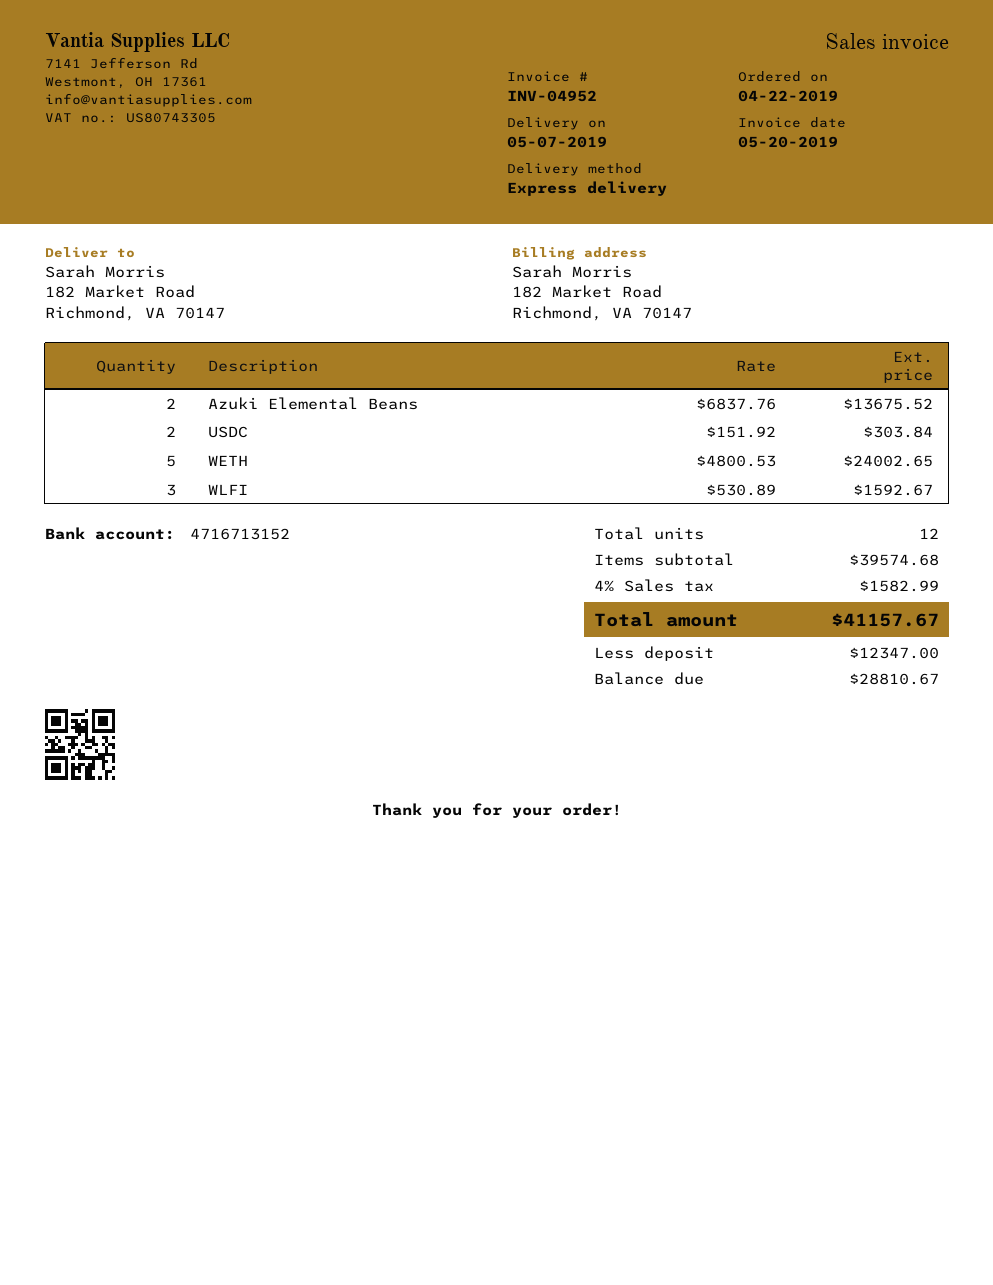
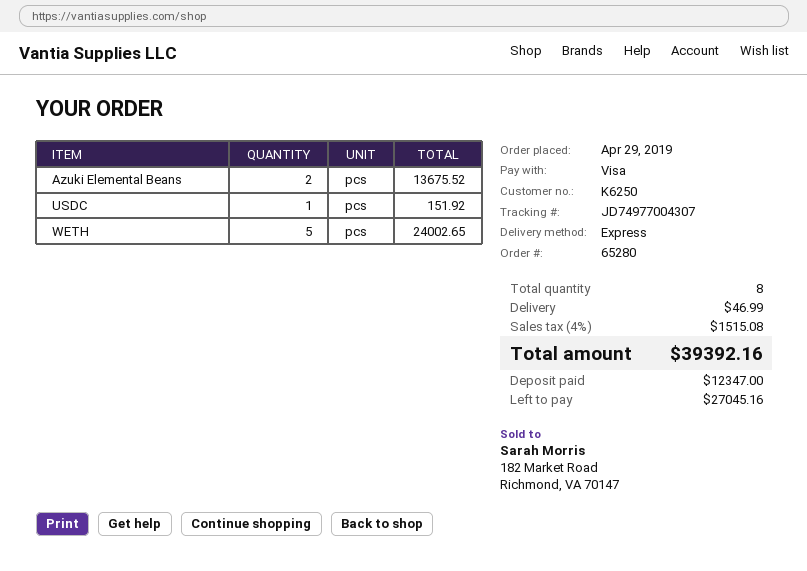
order date: 2019-04-22 -> 2019-04-29
USDC: 2 for 303.84 -> 1 for 151.92
WLFI: 3 for 1592.67 -> none
total quantity: 12 -> 8
shipping: none -> 46.99
tax: 4% = 1582.99 -> 4% = 1515.08
total: 41157.67 -> 39392.16
balance: 28810.67 -> 27045.16

